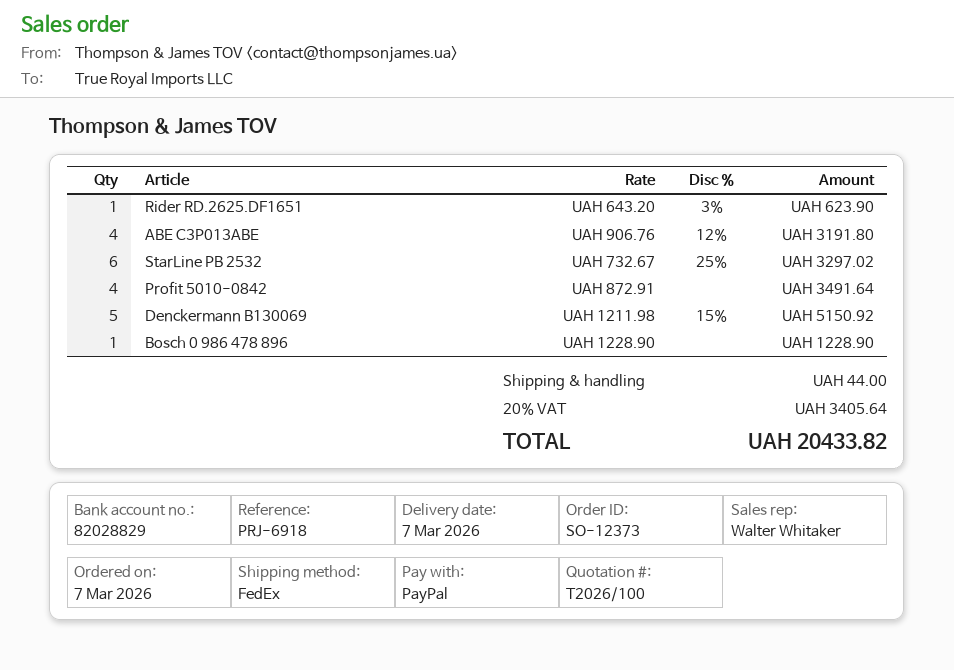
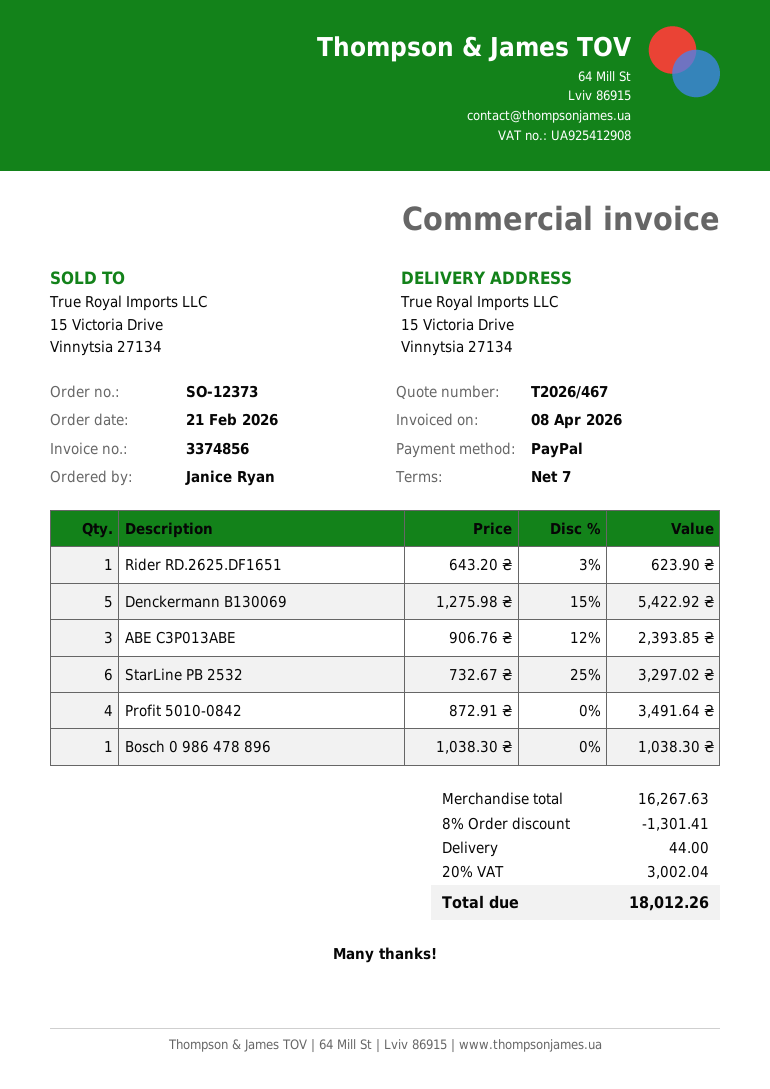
quote number: T2026/100 -> T2026/467
order date: 2026-03-07 -> 2026-02-21
ABE C3P013ABE: 4 x 906.76 - 12% = 3191.80 -> 3 x 906.76 - 12% = 2393.85
Denckermann B130069: 5 x 1211.98 - 15% = 5150.92 -> 5 x 1275.98 - 15% = 5422.92
Bosch 0 986 478 896: 1 x 1228.90 = 1228.90 -> 1 x 1038.30 = 1038.30
discount: none -> 8% = 1301.41
tax: 20% = 3405.64 -> 20% = 3002.04
total: 20433.82 -> 18012.26

